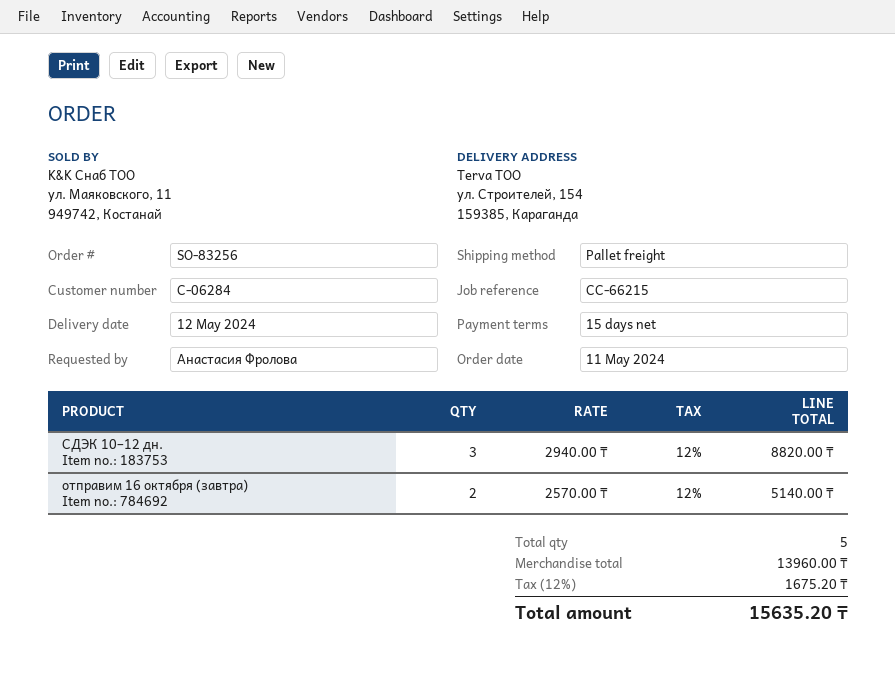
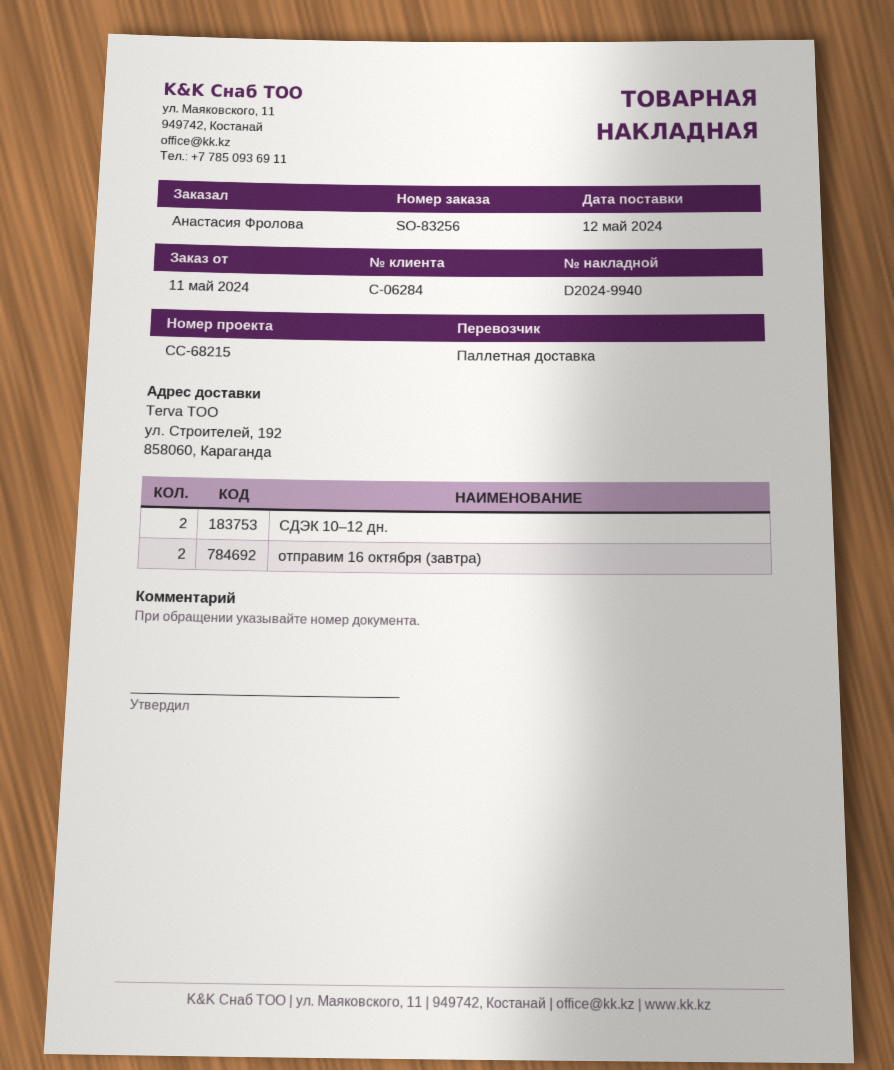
reference: CC-66215 -> CC-68215
ship to: ул. Строителей, 154, 159385, Караганда -> ул. Строителей, 192, 858060, Караганда
СДЭК 10–12 дн.: 3 -> 2

